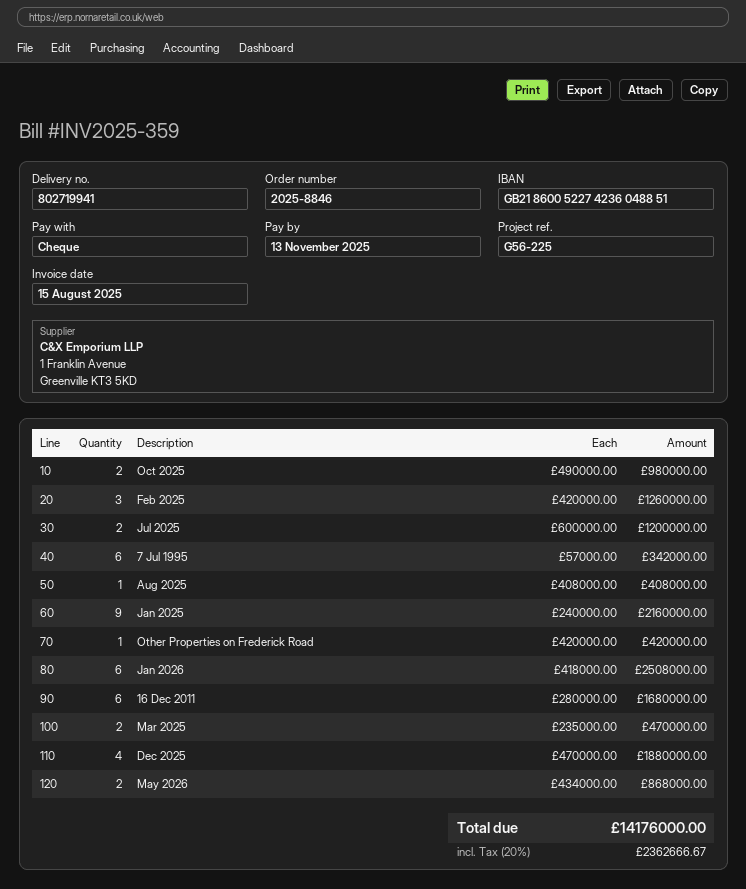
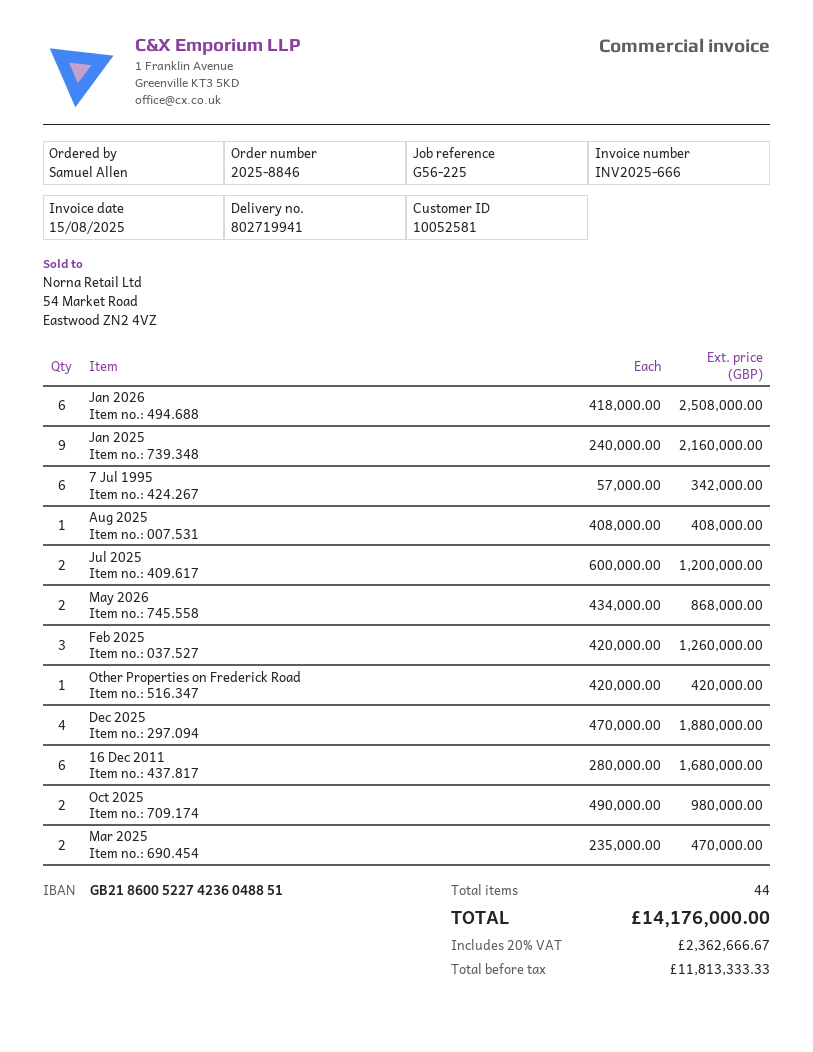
invoice number: INV2025-359 -> INV2025-666

